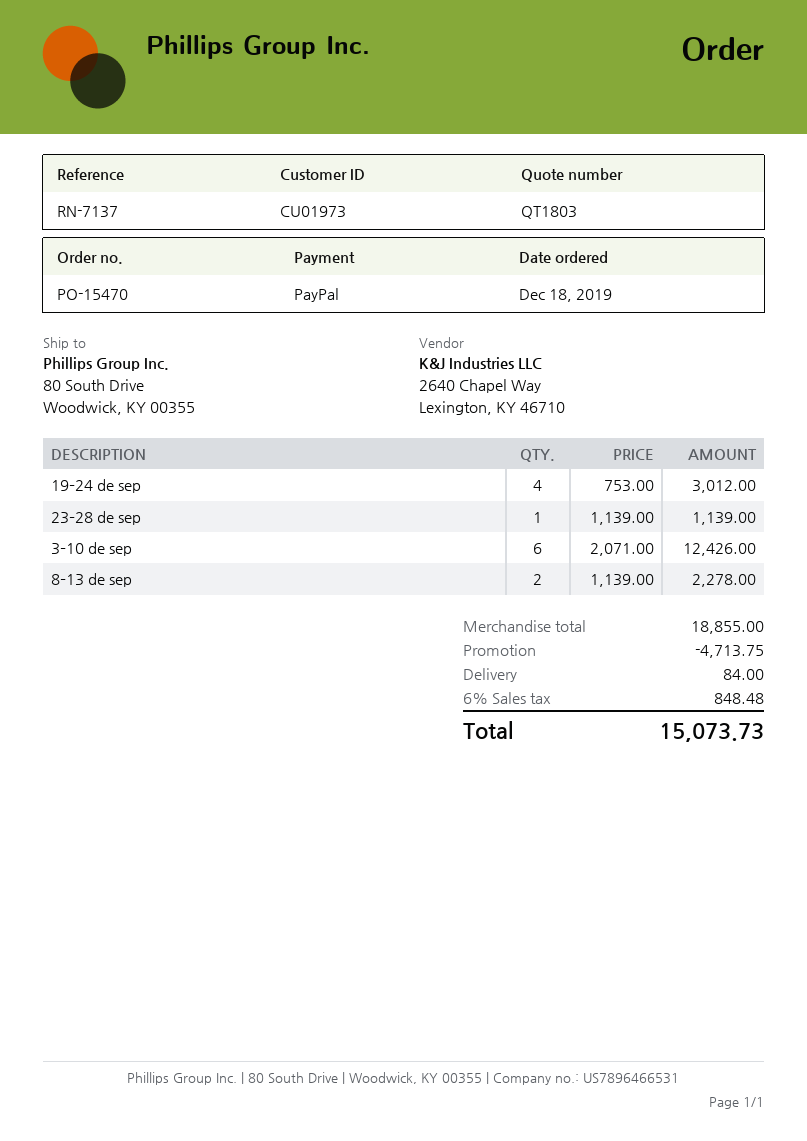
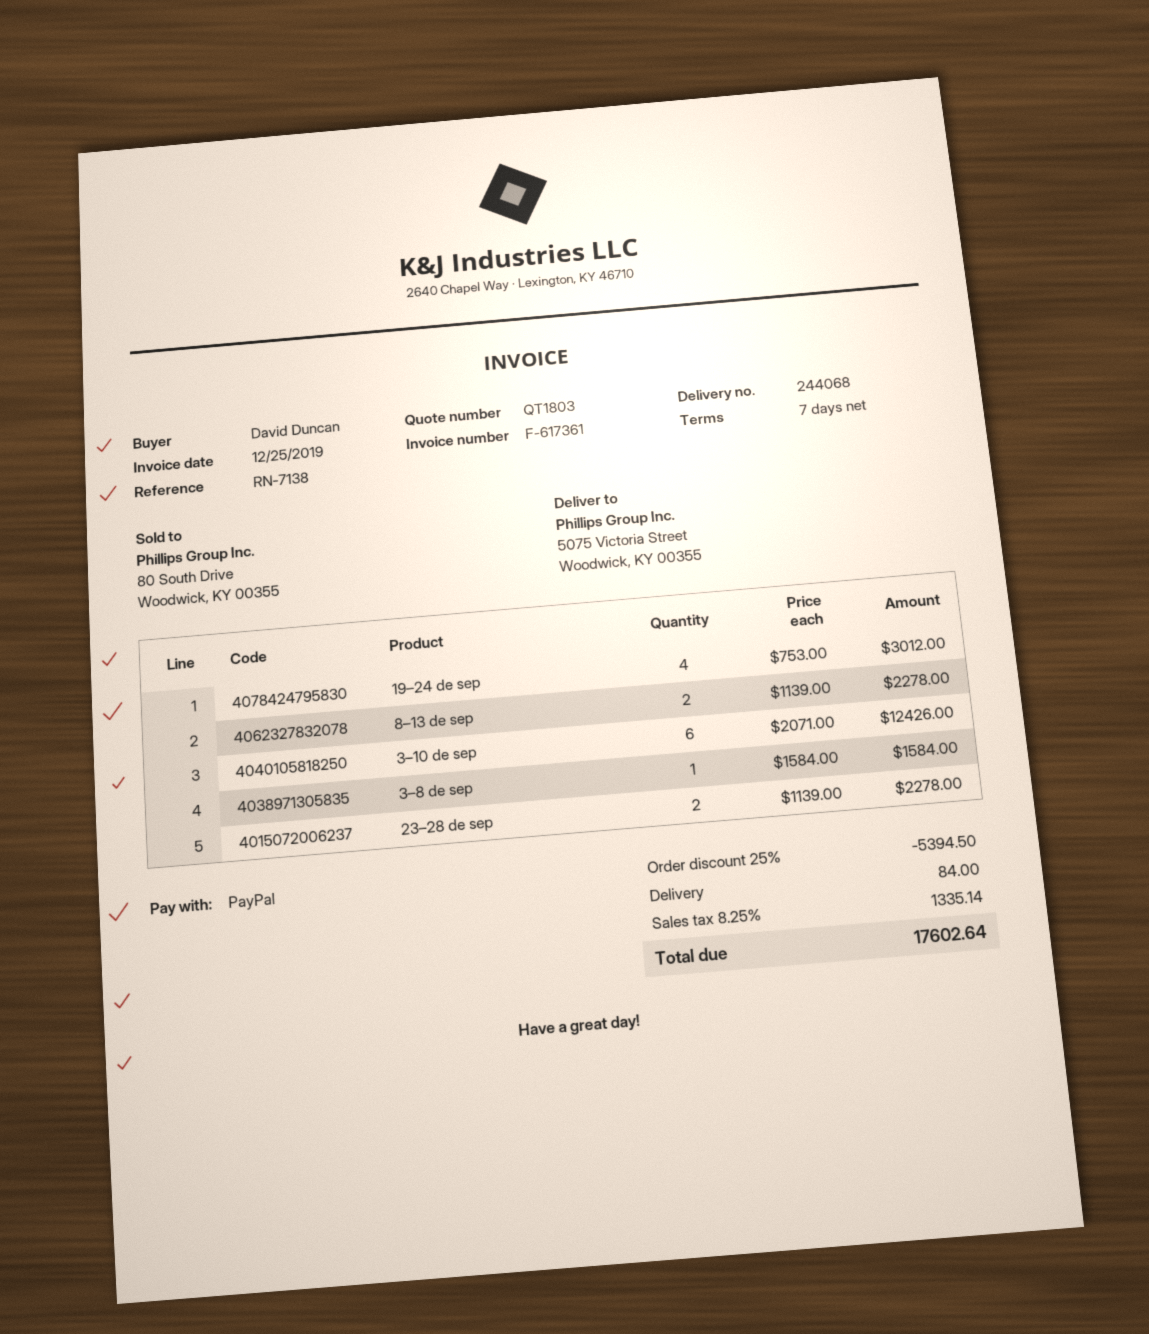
reference: RN-7137 -> RN-7138
ship to: 80 South Drive, Woodwick, KY 00355 -> 5075 Victoria Street, Woodwick, KY 00355
23–28 de sep: 1 x 1139.00 = 1139.00 -> 2 x 1139.00 = 2278.00
3–8 de sep: none -> 1 x 1584.00 = 1584.00
discount: 4713.75 -> 5394.50
tax: 6% = 848.48 -> 8.25% = 1335.14
total: 15073.73 -> 17602.64

